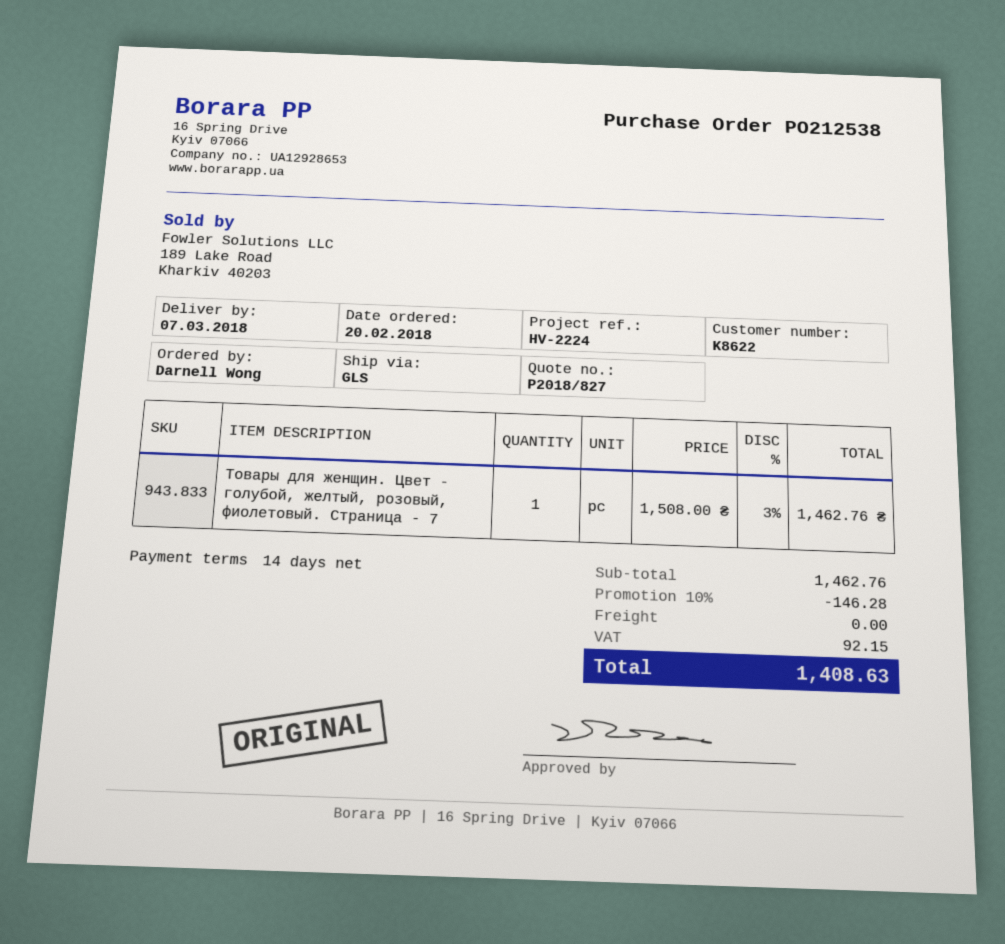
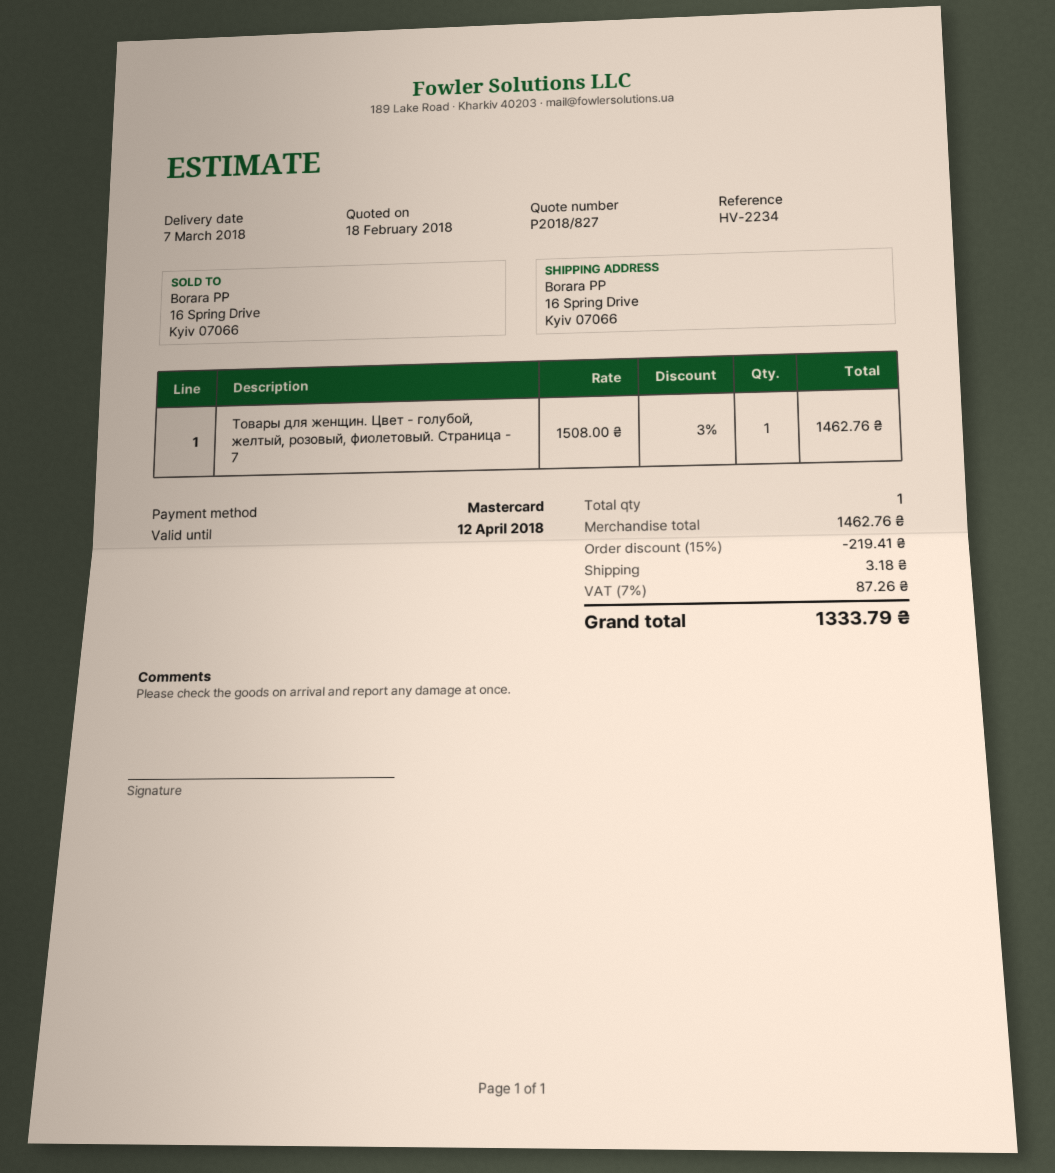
reference: HV-2224 -> HV-2234
discount: 10% = 146.28 -> 15% = 219.41
shipping: 0.00 -> 3.18
tax: 92.15 -> 87.26
total: 1408.63 -> 1333.79

